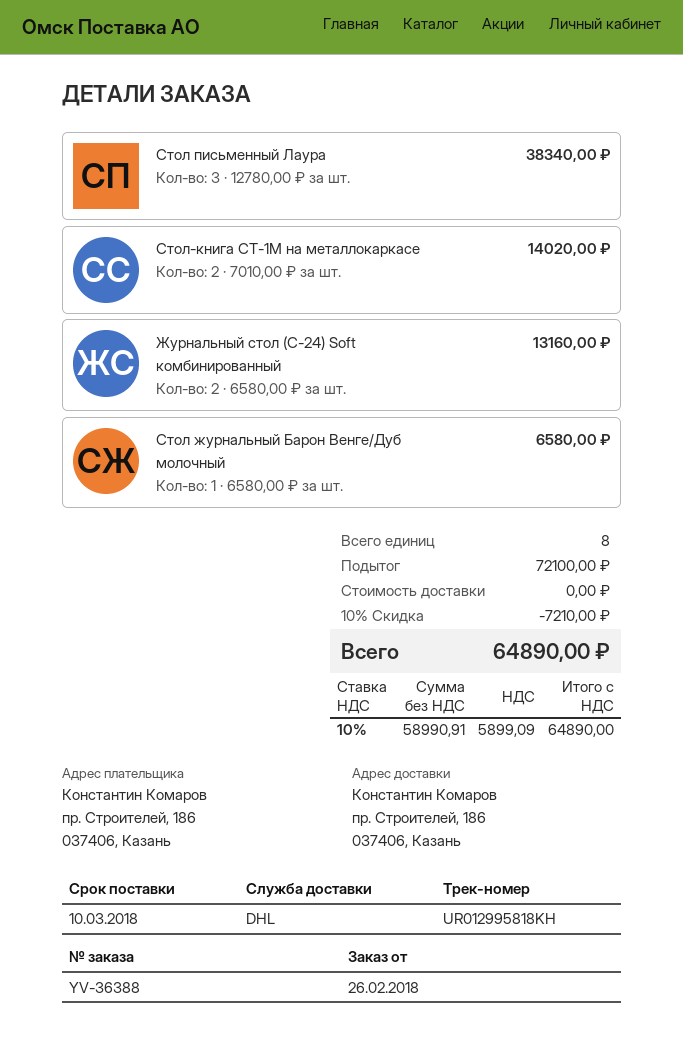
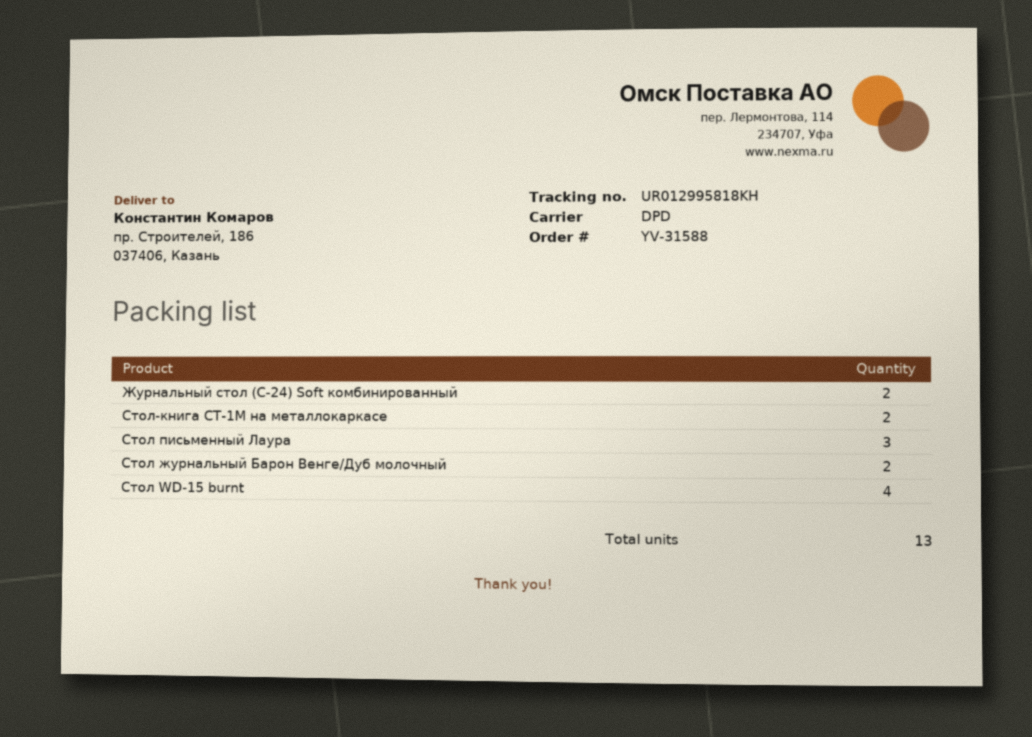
order number: YV-36388 -> YV-31588
shipping method: DHL -> DPD
Стол журнальный Барон Венге/Дуб молочный: 1 -> 2
Стол WD-15 burnt: none -> 4
total quantity: 8 -> 13

